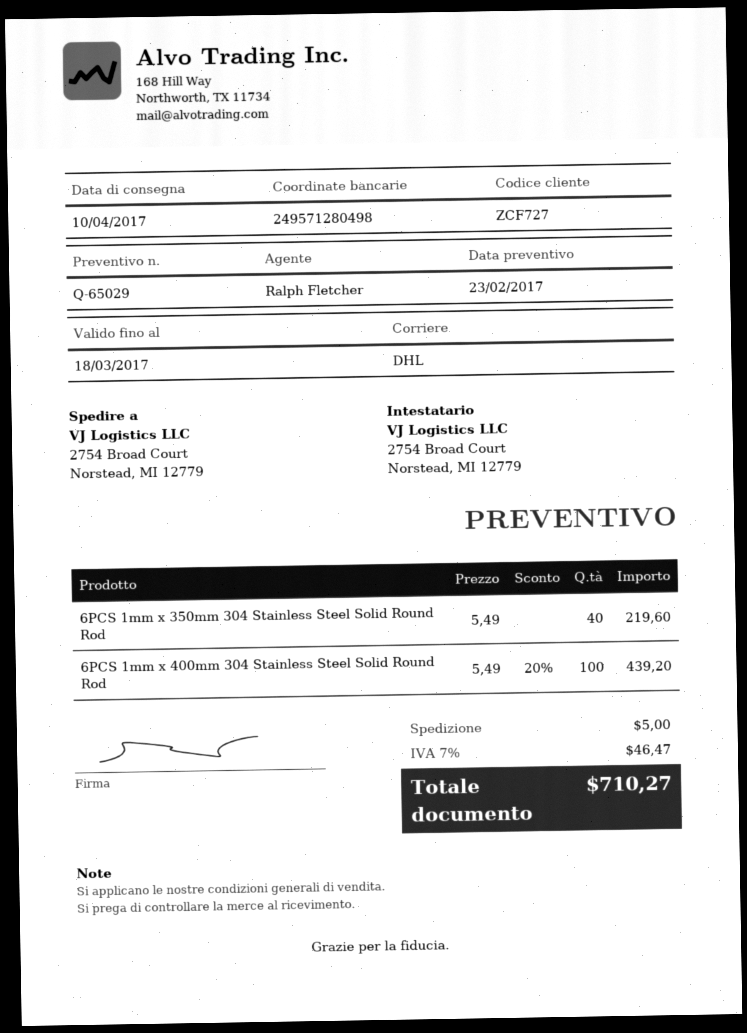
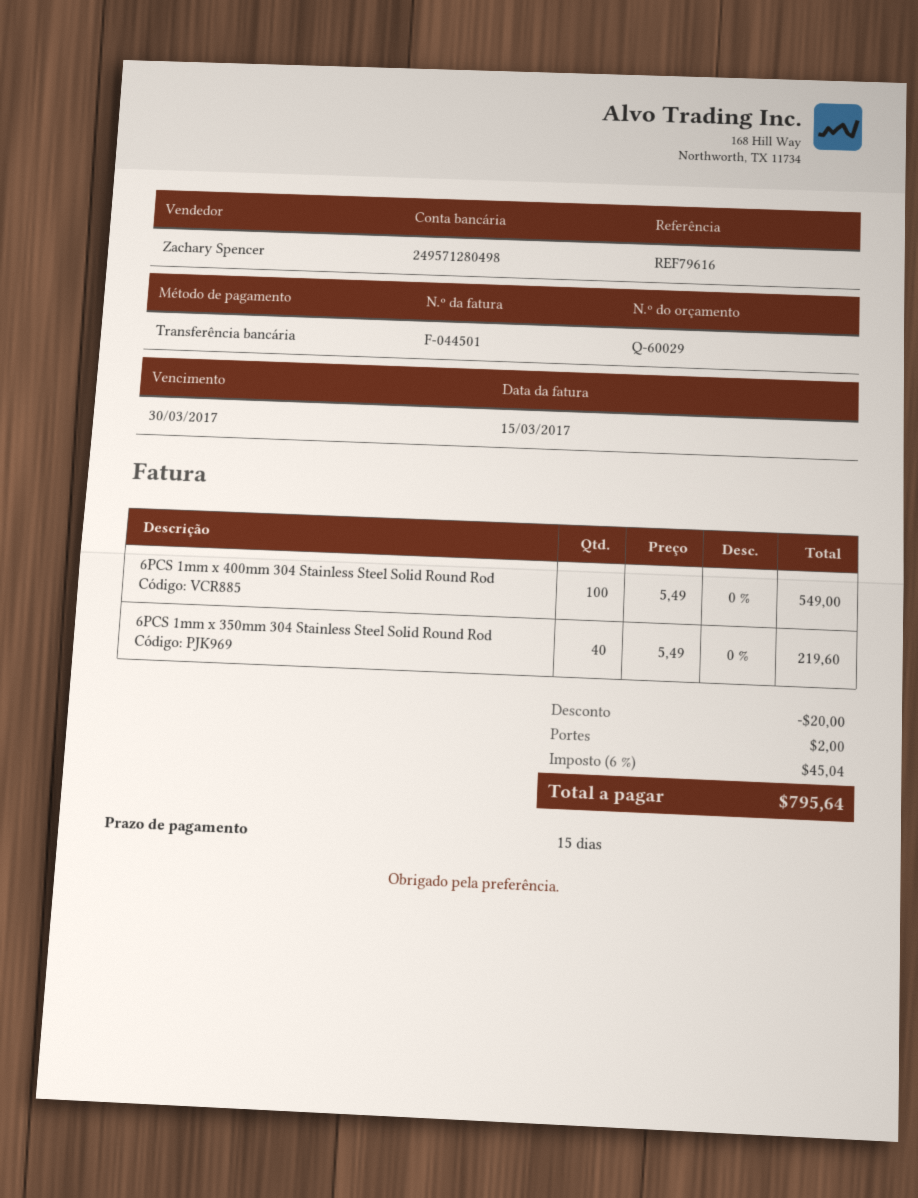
quote number: Q-65029 -> Q-60029
sales rep: Ralph Fletcher -> Zachary Spencer
6PCS 1mm x 400mm 304 Stainless Steel Solid Round Rod: 100 x 5.49 - 20% = 439.20 -> 100 x 5.49 = 549.00
discount: none -> 20.00
shipping: 5.00 -> 2.00
tax: 7% = 46.47 -> 6% = 45.04
total: 710.27 -> 795.64

